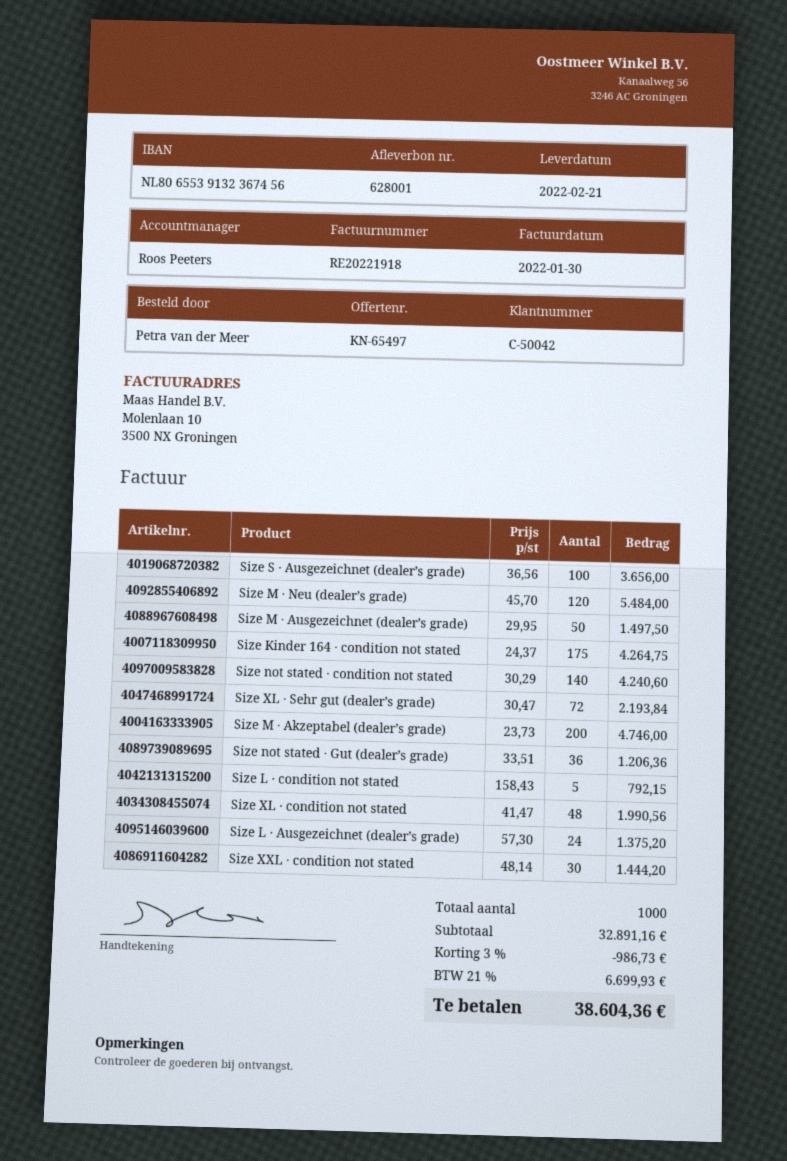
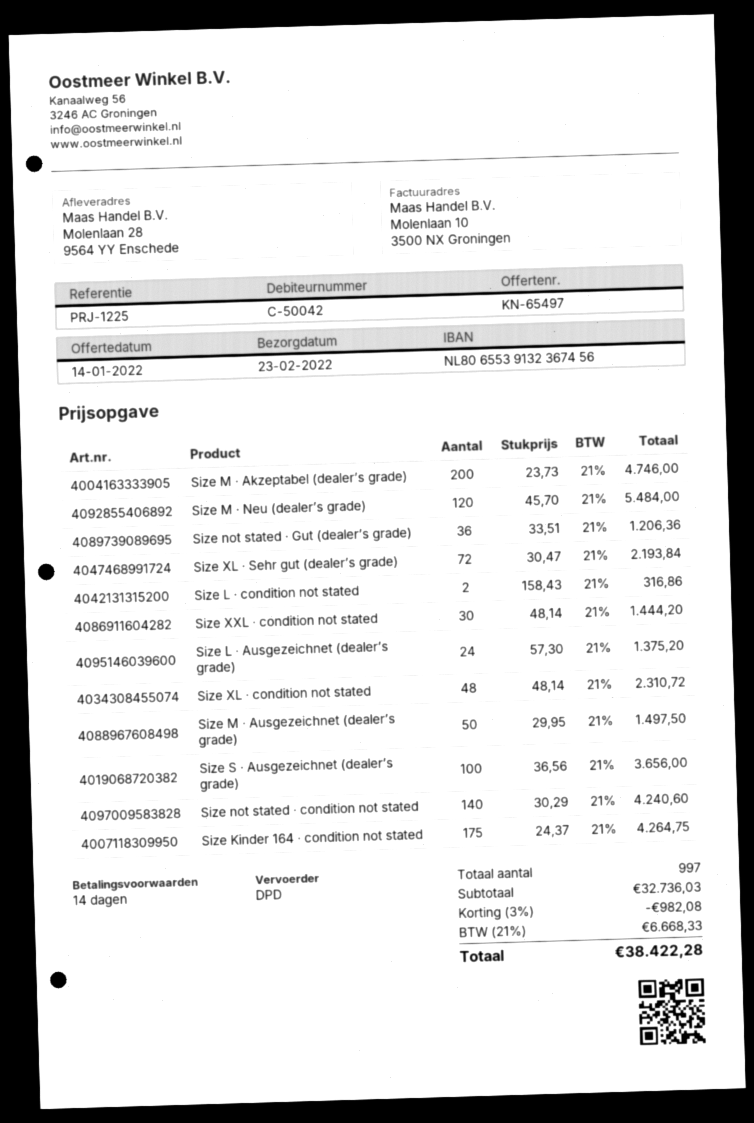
delivery date: 2022-02-21 -> 2022-02-23
Size L · condition not stated: 5 x 158.43 = 792.15 -> 2 x 158.43 = 316.86
Size XL · condition not stated: 48 x 41.47 = 1990.56 -> 48 x 48.14 = 2310.72
total quantity: 1000 -> 997
subtotal: 32891.16 -> 32736.03
discount: 3% = 986.73 -> 3% = 982.08
tax: 21% = 6699.93 -> 21% = 6668.33
total: 38604.36 -> 38422.28

